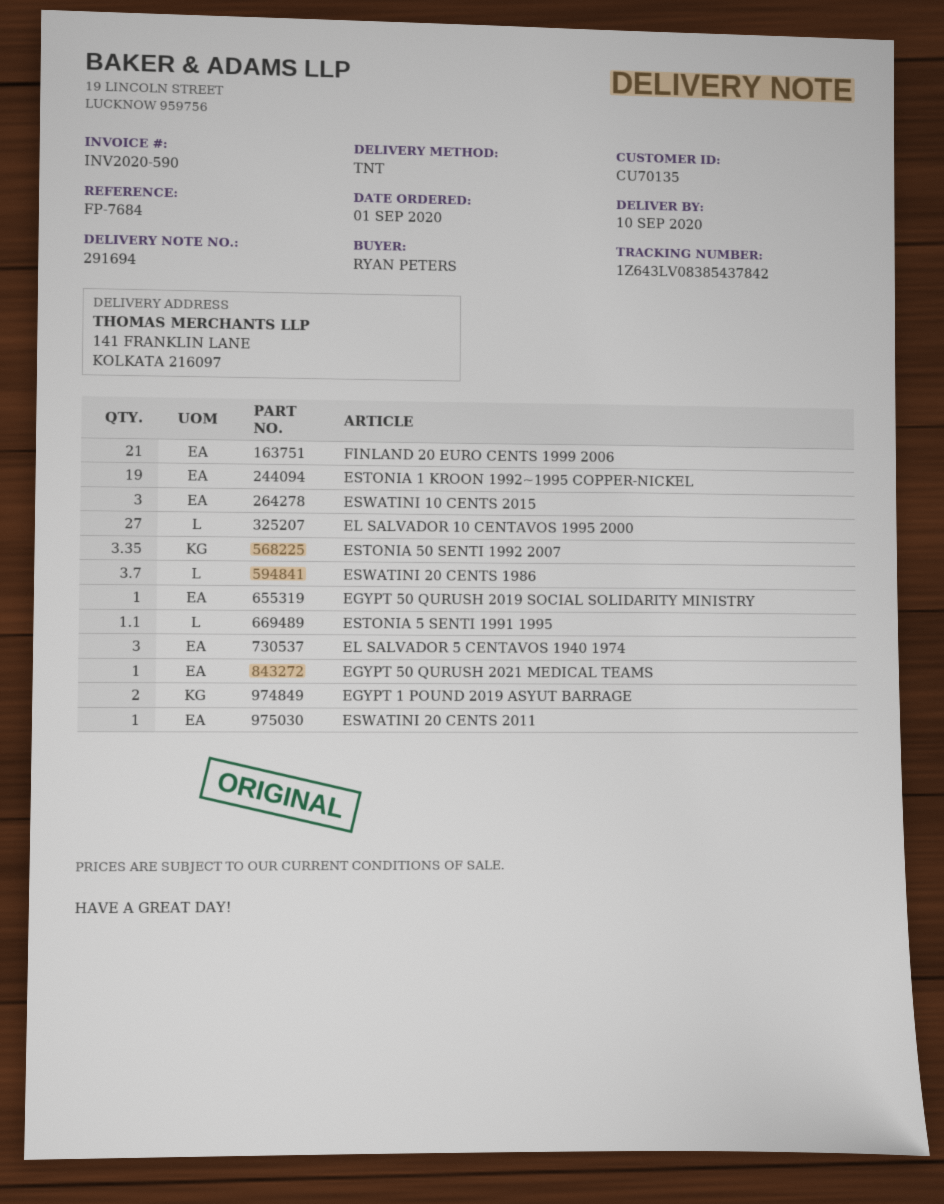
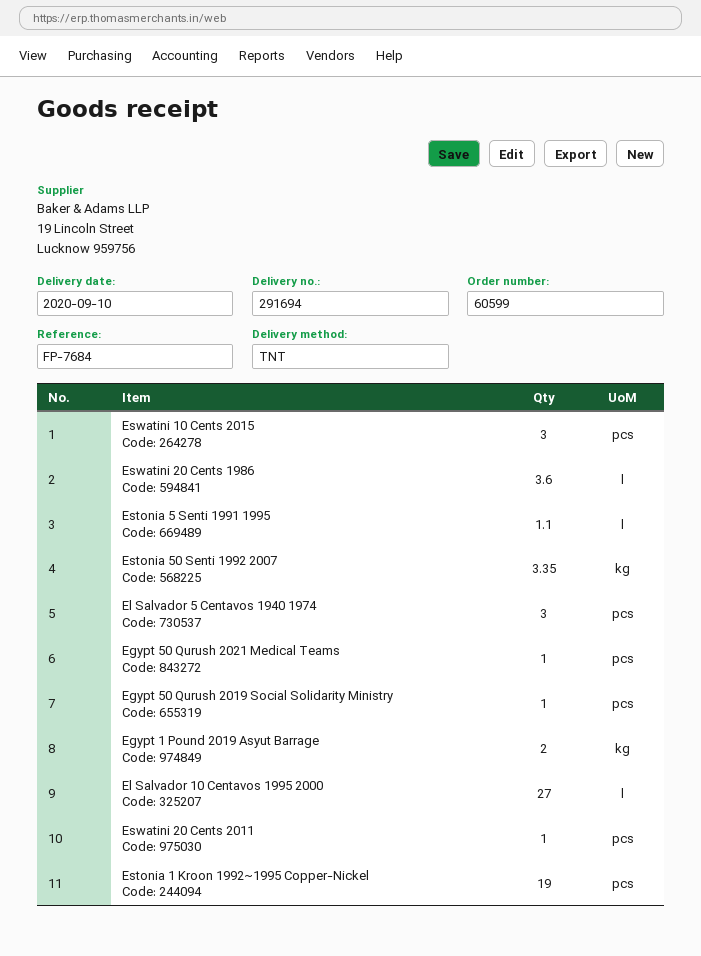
FINLAND 20 EURO CENTS 1999 2006: 21 -> none
ESWATINI 20 CENTS 1986: 3.7 -> 3.6

